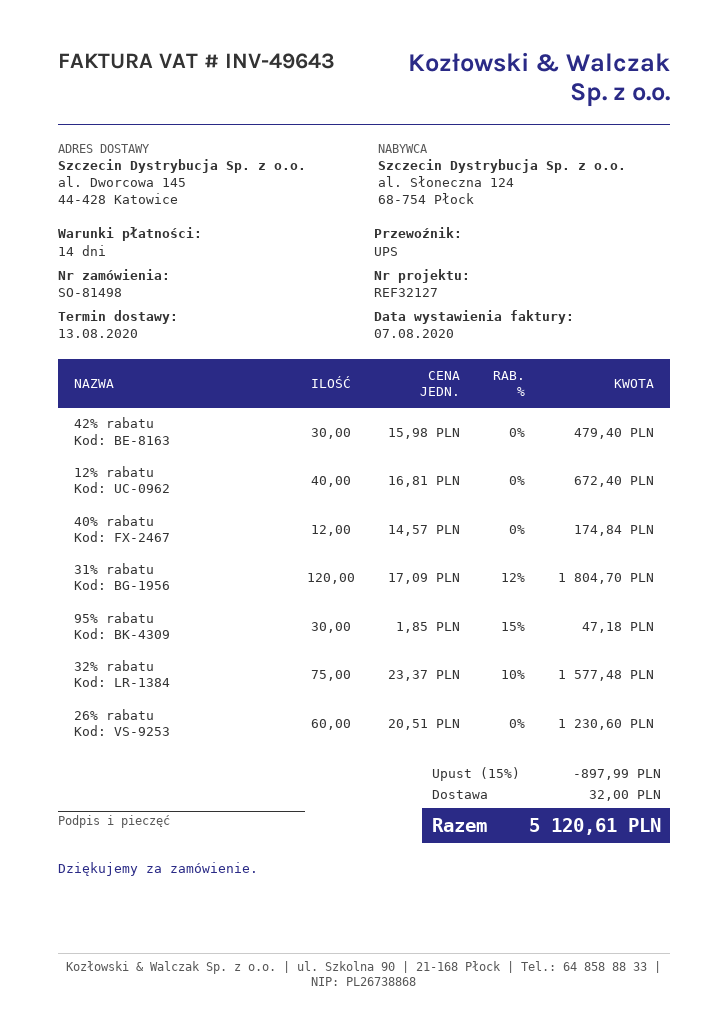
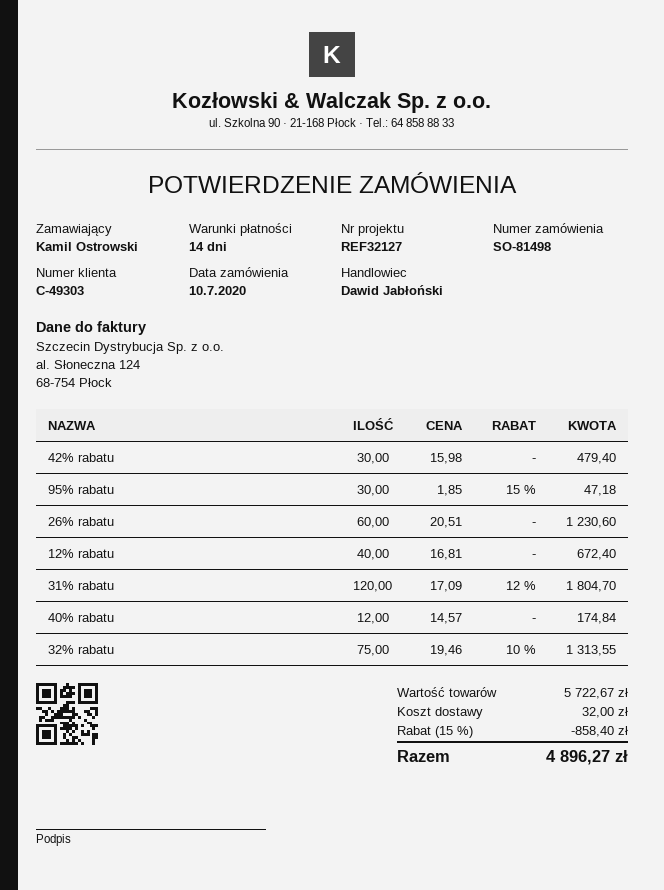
32% rabatu: 75 x 23.37 - 10% = 1577.48 -> 75 x 19.46 - 10% = 1313.55
discount: 15% = 897.99 -> 15% = 858.40
total: 5120.61 -> 4896.27

